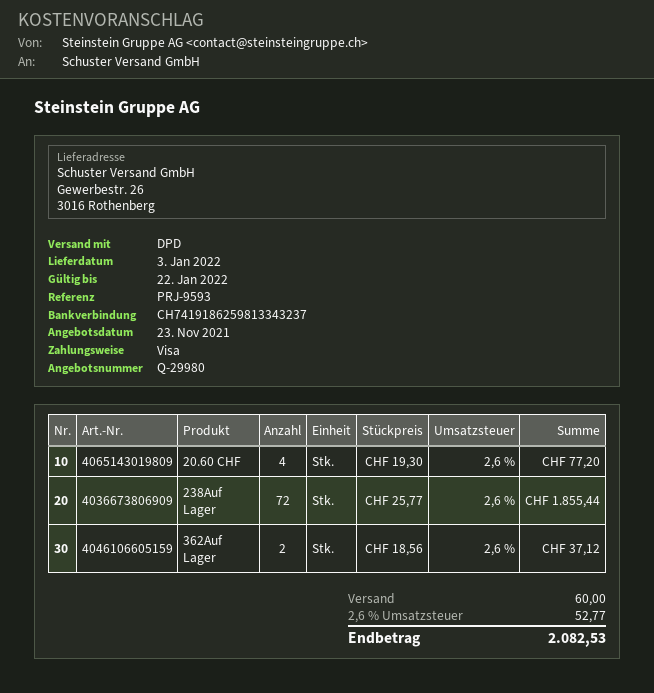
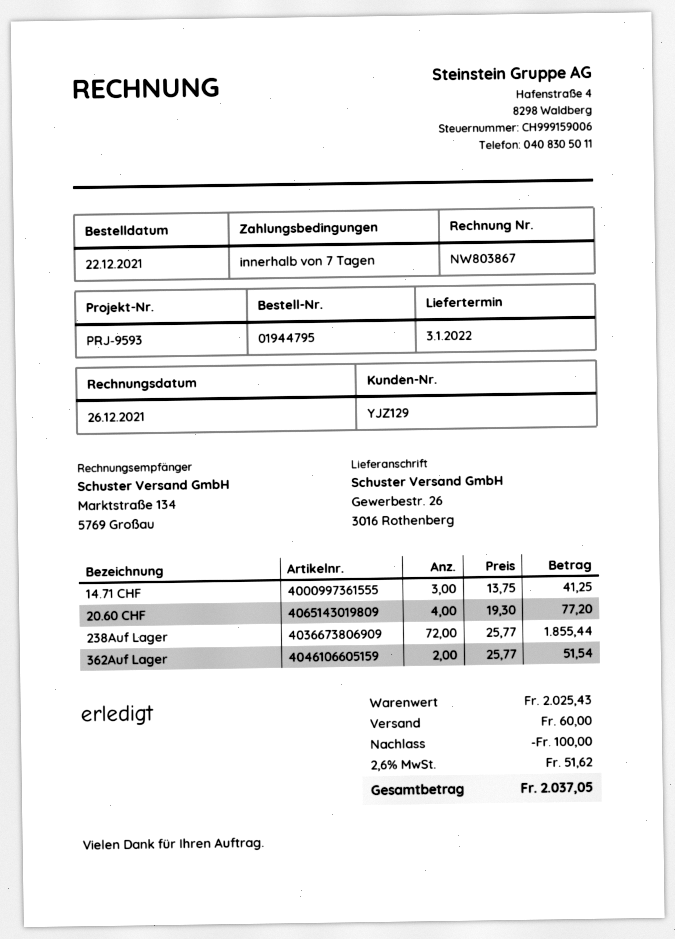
362Auf Lager: 2 x 18.56 = 37.12 -> 2 x 25.77 = 51.54
14.71 CHF: none -> 3 x 13.75 = 41.25
discount: none -> 100.00
tax: 2.6% = 52.77 -> 2.6% = 51.62
total: 2082.53 -> 2037.05

